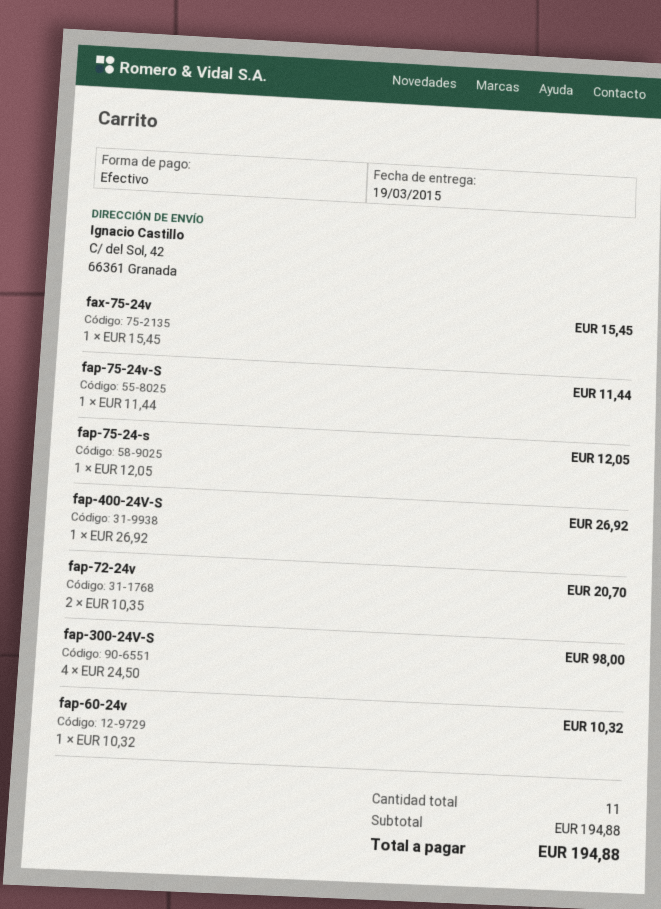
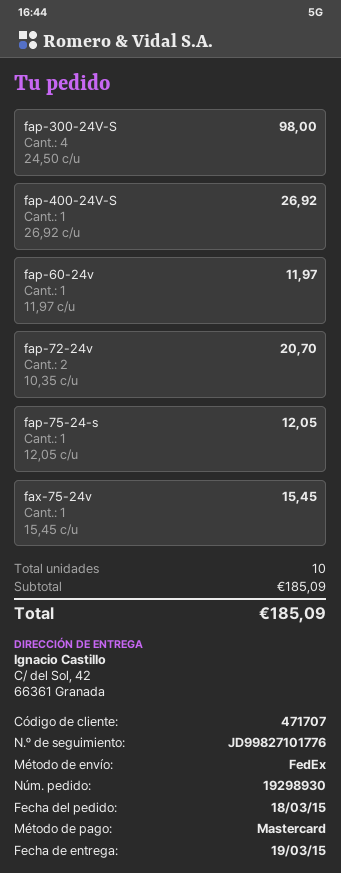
payment method: cash -> Mastercard
fap-75-24v-S: 1 x 11.44 = 11.44 -> none
fap-60-24v: 1 x 10.32 = 10.32 -> 1 x 11.97 = 11.97
total quantity: 11 -> 10
subtotal: 194.88 -> 185.09
total: 194.88 -> 185.09

